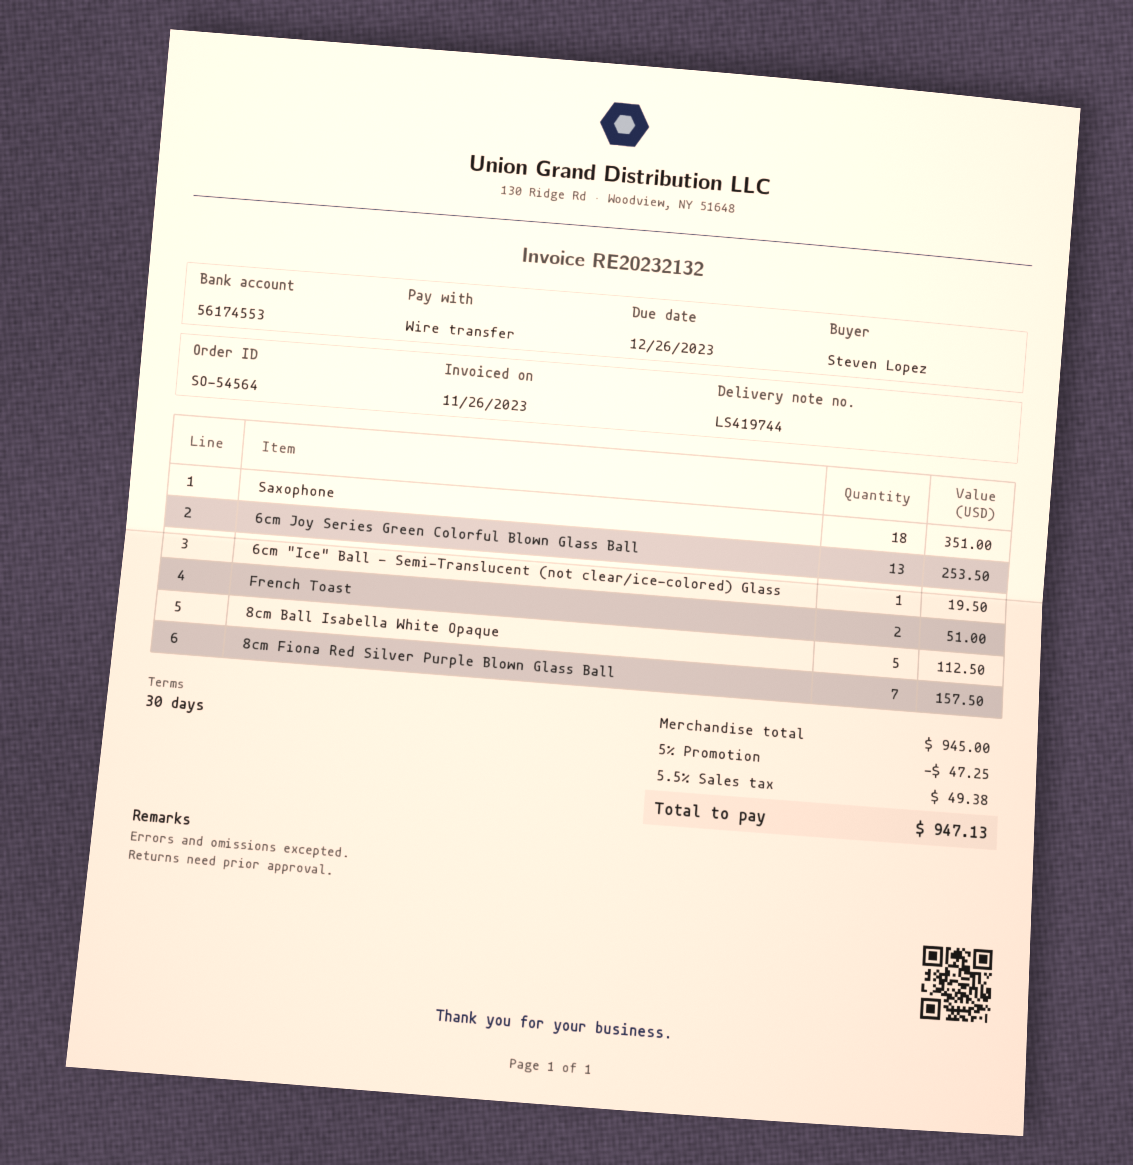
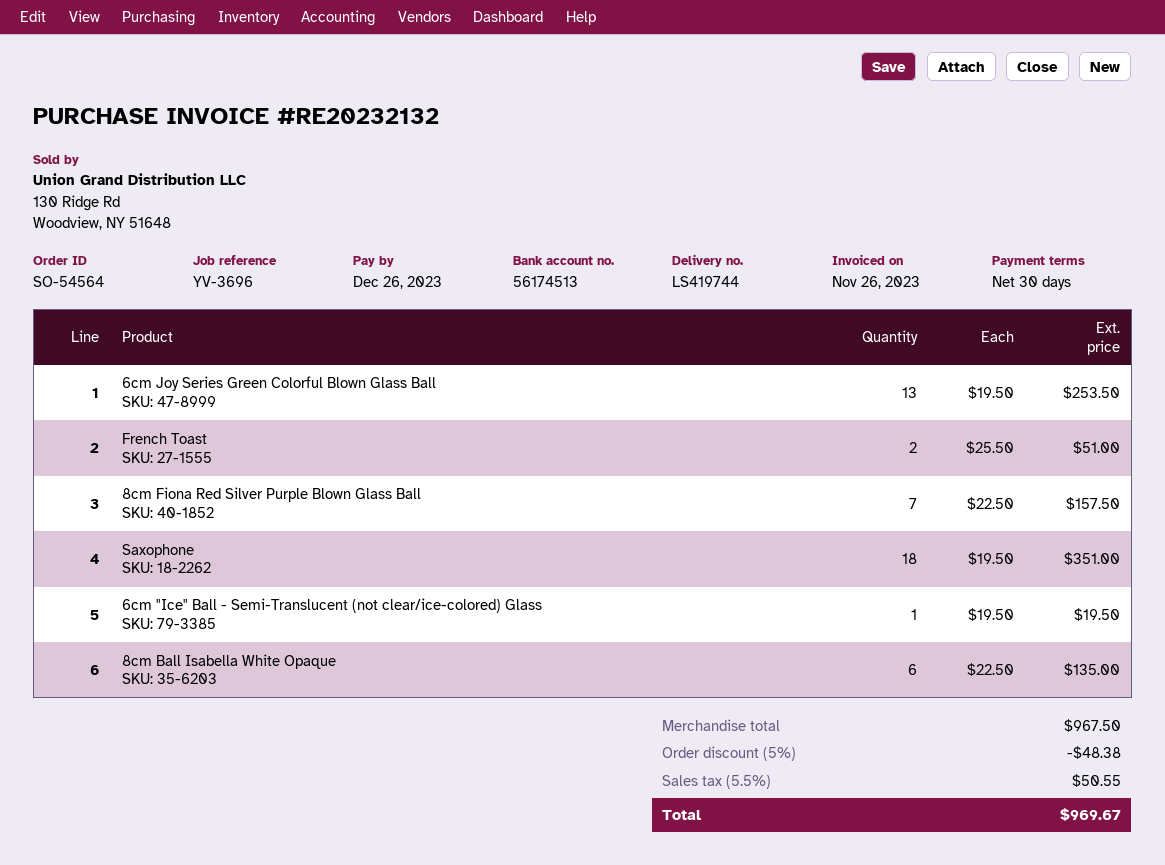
bank account: 56174553 -> 56174513
8cm Ball Isabella White Opaque: 5 for 112.50 -> 6 for 135.00
subtotal: 945.00 -> 967.50
discount: 5% = 47.25 -> 5% = 48.38
tax: 5.5% = 49.38 -> 5.5% = 50.55
total: 947.13 -> 969.67

